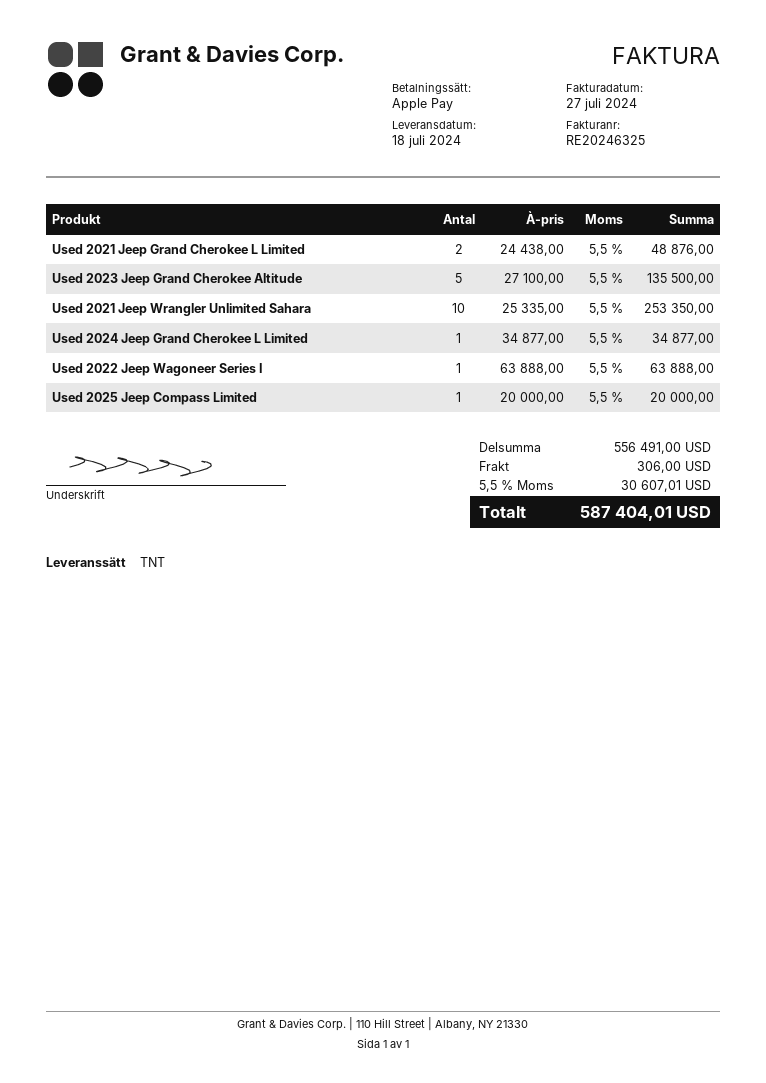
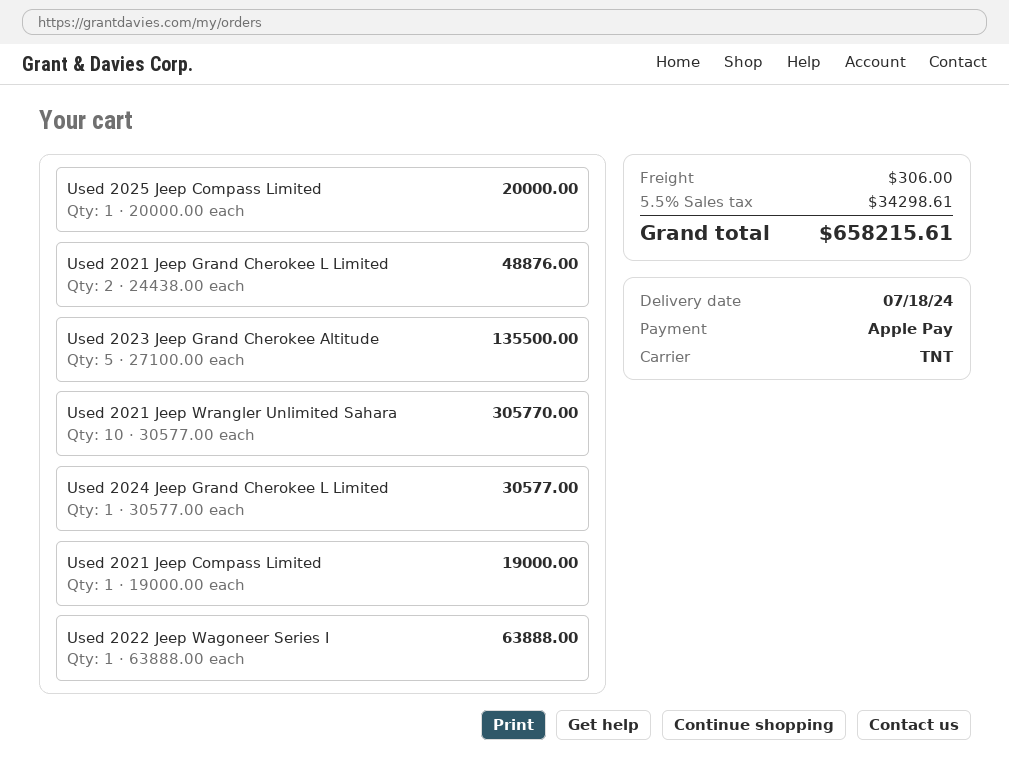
Used 2021 Jeep Wrangler Unlimited Sahara: 10 x 25335.00 = 253350.00 -> 10 x 30577.00 = 305770.00
Used 2024 Jeep Grand Cherokee L Limited: 1 x 34877.00 = 34877.00 -> 1 x 30577.00 = 30577.00
Used 2021 Jeep Compass Limited: none -> 1 x 19000.00 = 19000.00
tax: 5.5% = 30607.01 -> 5.5% = 34298.61
total: 587404.01 -> 658215.61

